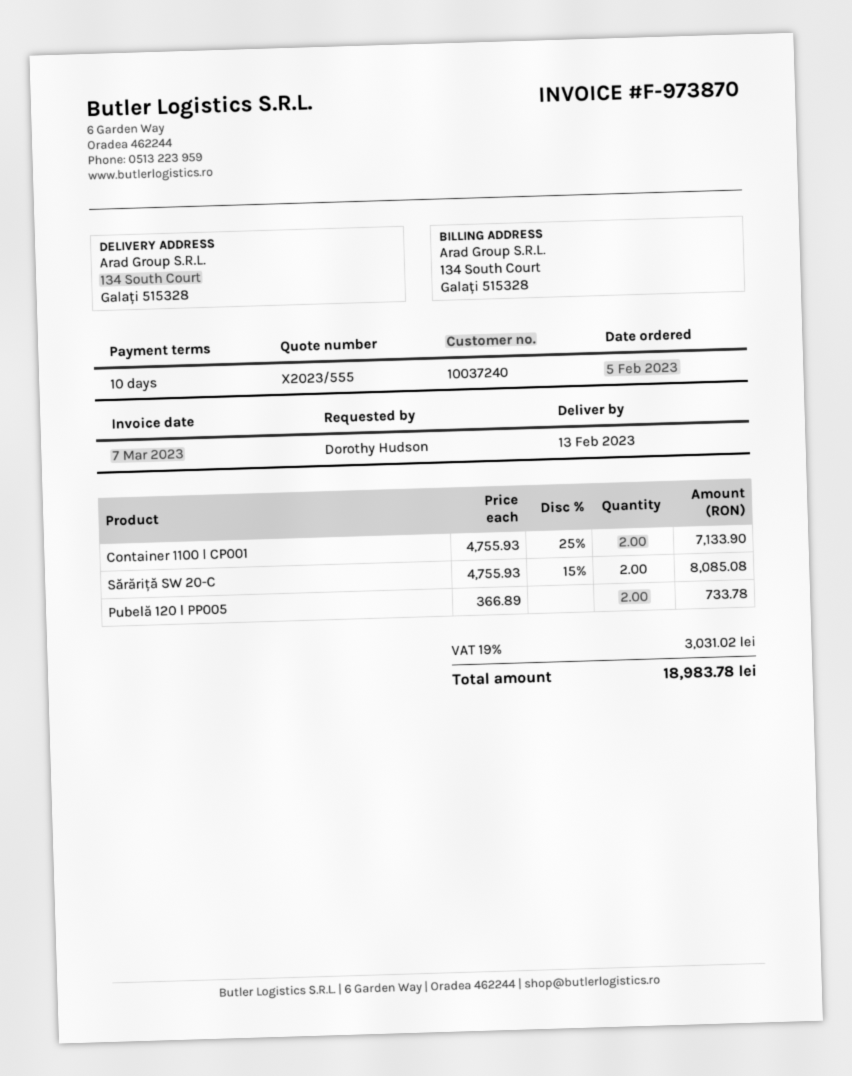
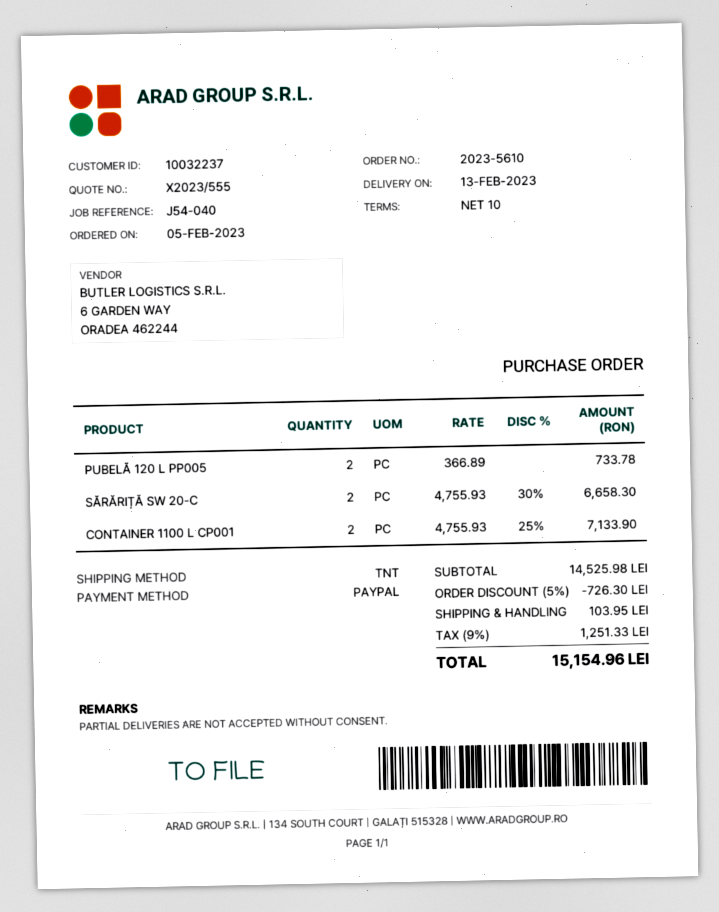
customer number: 10037240 -> 10032237
Sărăriță SW 20-C: 2 x 4755.93 - 15% = 8085.08 -> 2 x 4755.93 - 30% = 6658.30
discount: none -> 5% = 726.30
shipping: none -> 103.95
tax: 19% = 3031.02 -> 9% = 1251.33
total: 18983.78 -> 15154.96

